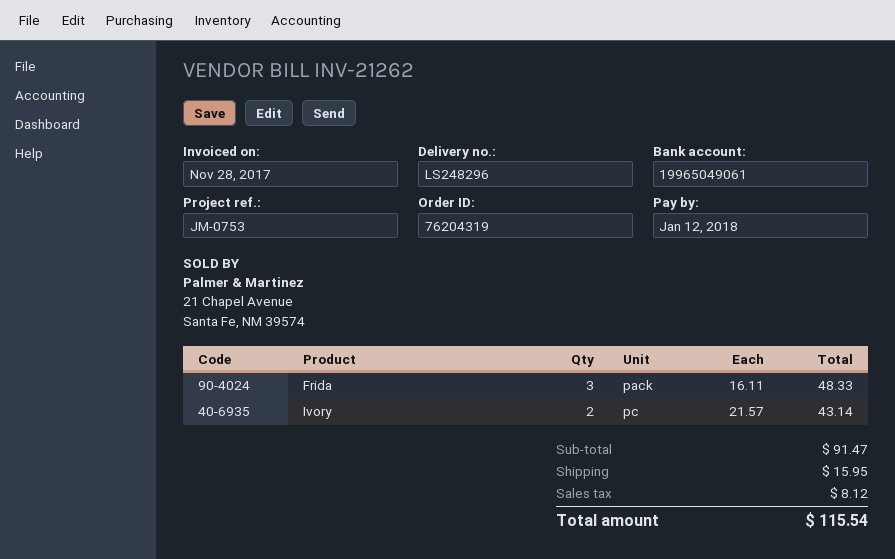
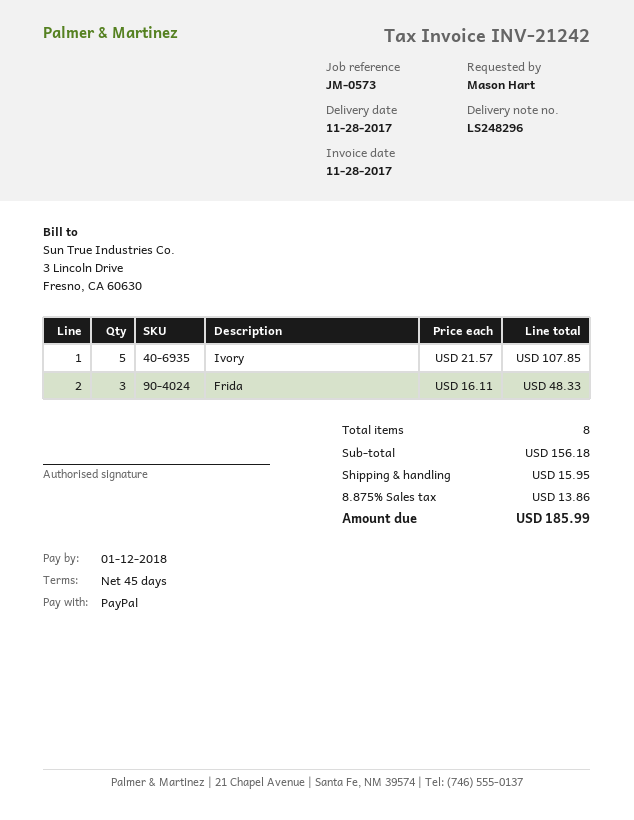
invoice number: INV-21262 -> INV-21242
reference: JM-0753 -> JM-0573
Ivory: 2 x 21.57 = 43.14 -> 5 x 21.57 = 107.85
subtotal: 91.47 -> 156.18
tax: 8.12 -> 13.86
total: 115.54 -> 185.99

